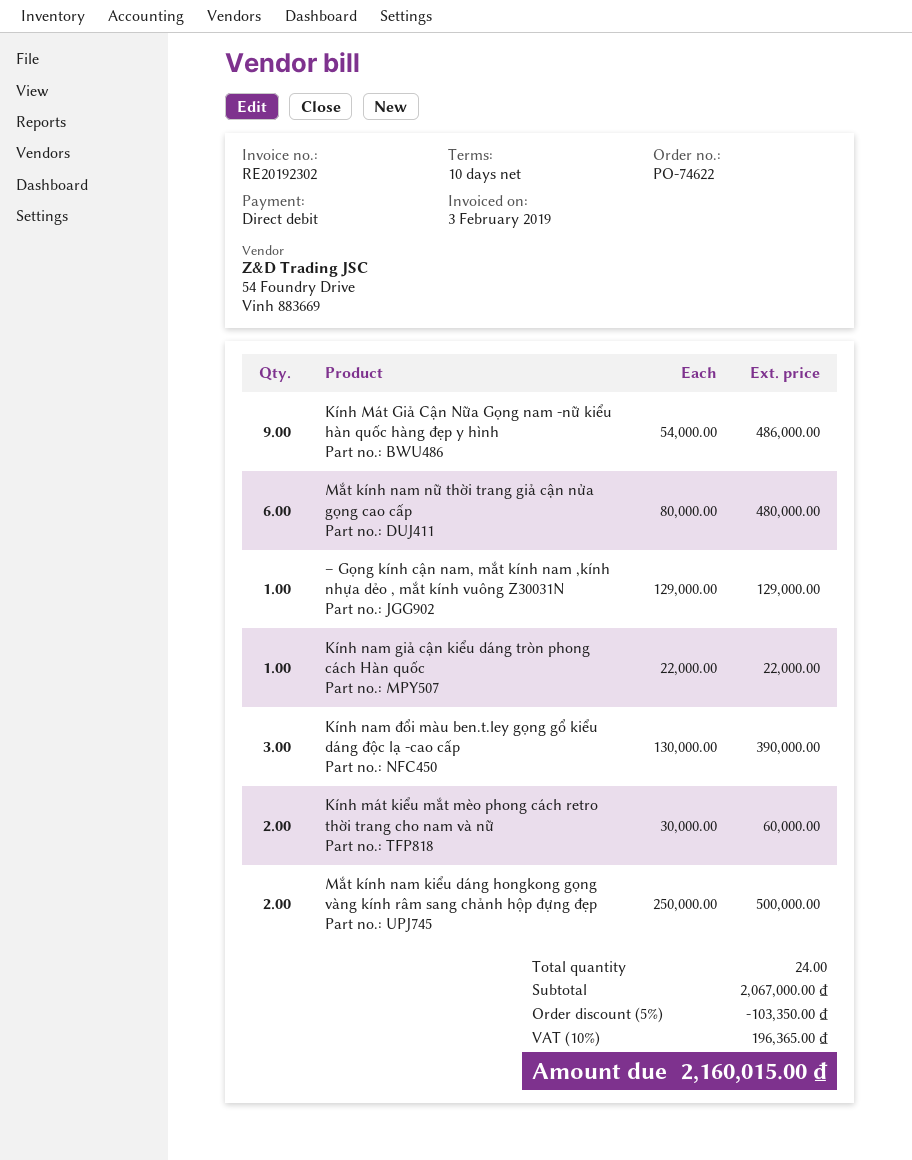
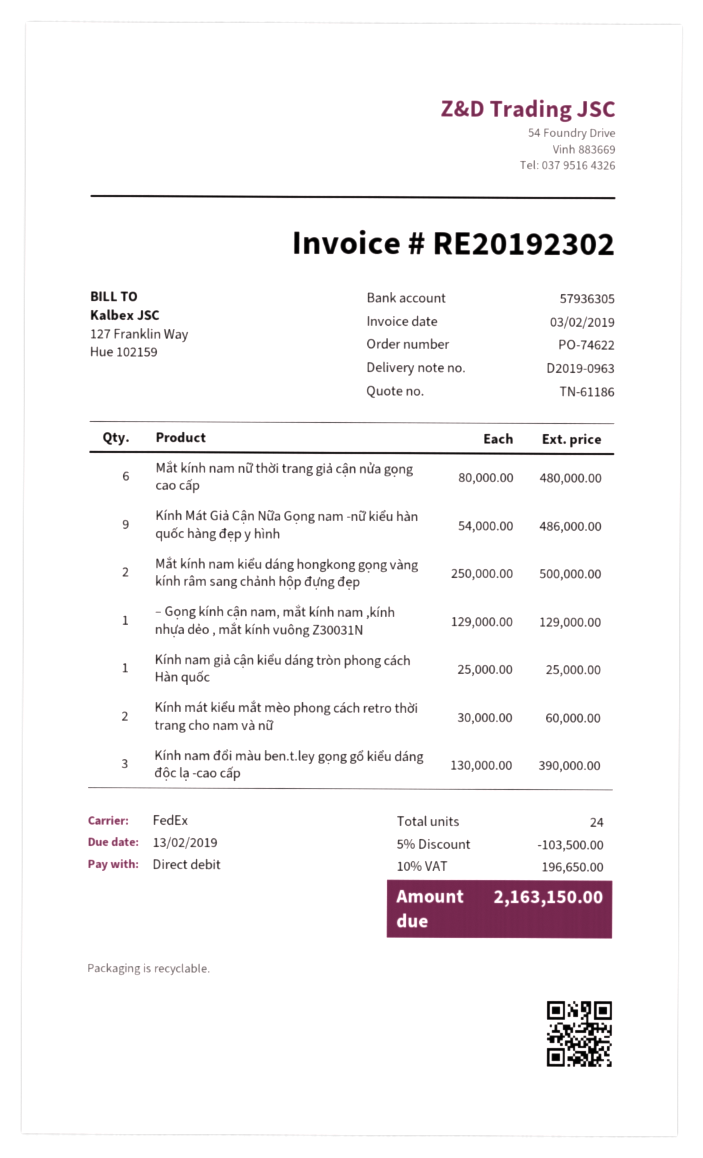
Kính nam giả cận kiểu dáng tròn phong cách Hàn quốc: 1 x 22000.00 = 22000.00 -> 1 x 25000.00 = 25000.00
discount: 5% = 103350.00 -> 5% = 103500.00
tax: 10% = 196365.00 -> 10% = 196650.00
total: 2160015.00 -> 2163150.00

